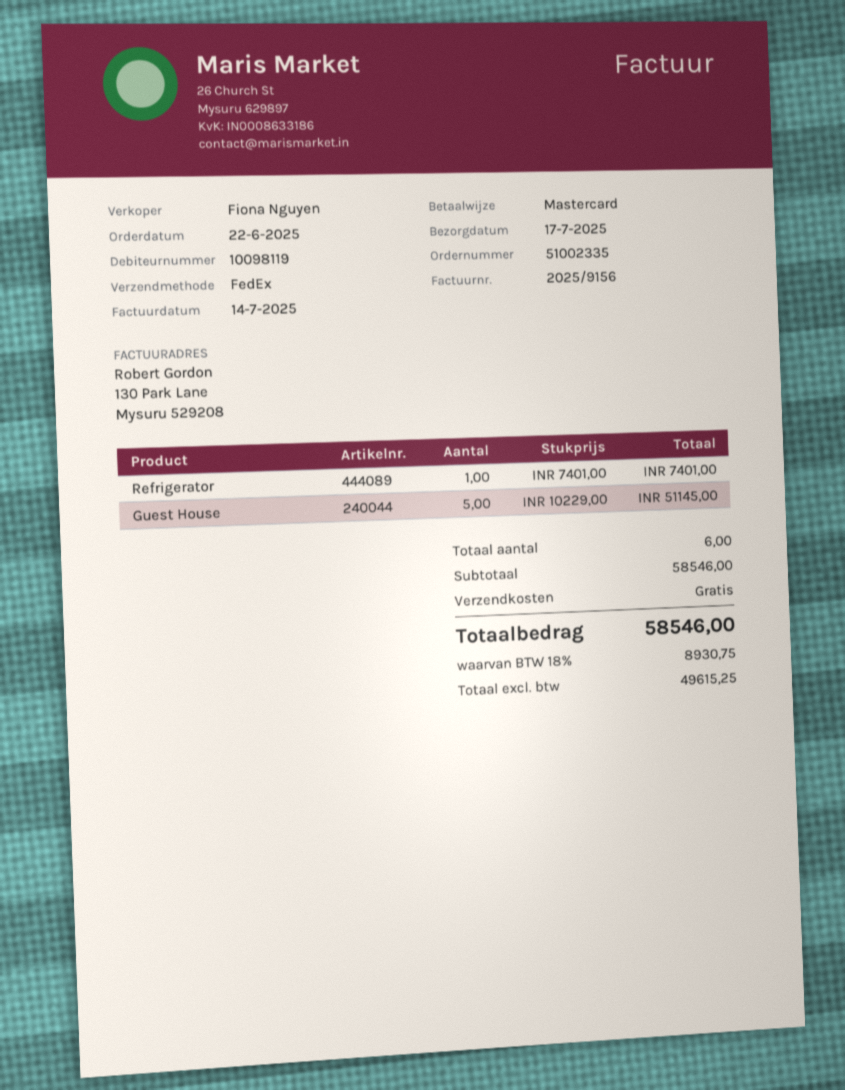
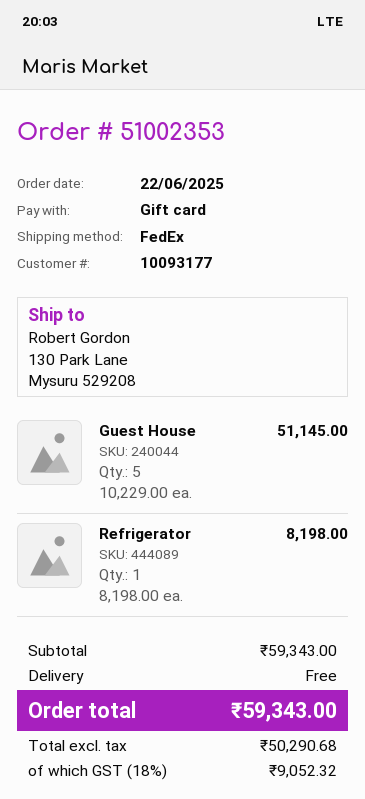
order number: 51002335 -> 51002353
customer number: 10098119 -> 10093177
payment method: Mastercard -> gift card
Refrigerator: 1 x 7401.00 = 7401.00 -> 1 x 8198.00 = 8198.00
subtotal: 58546.00 -> 59343.00
net: 49615.25 -> 50290.68
tax: 18% = 8930.75 -> 18% = 9052.32
total: 58546.00 -> 59343.00

